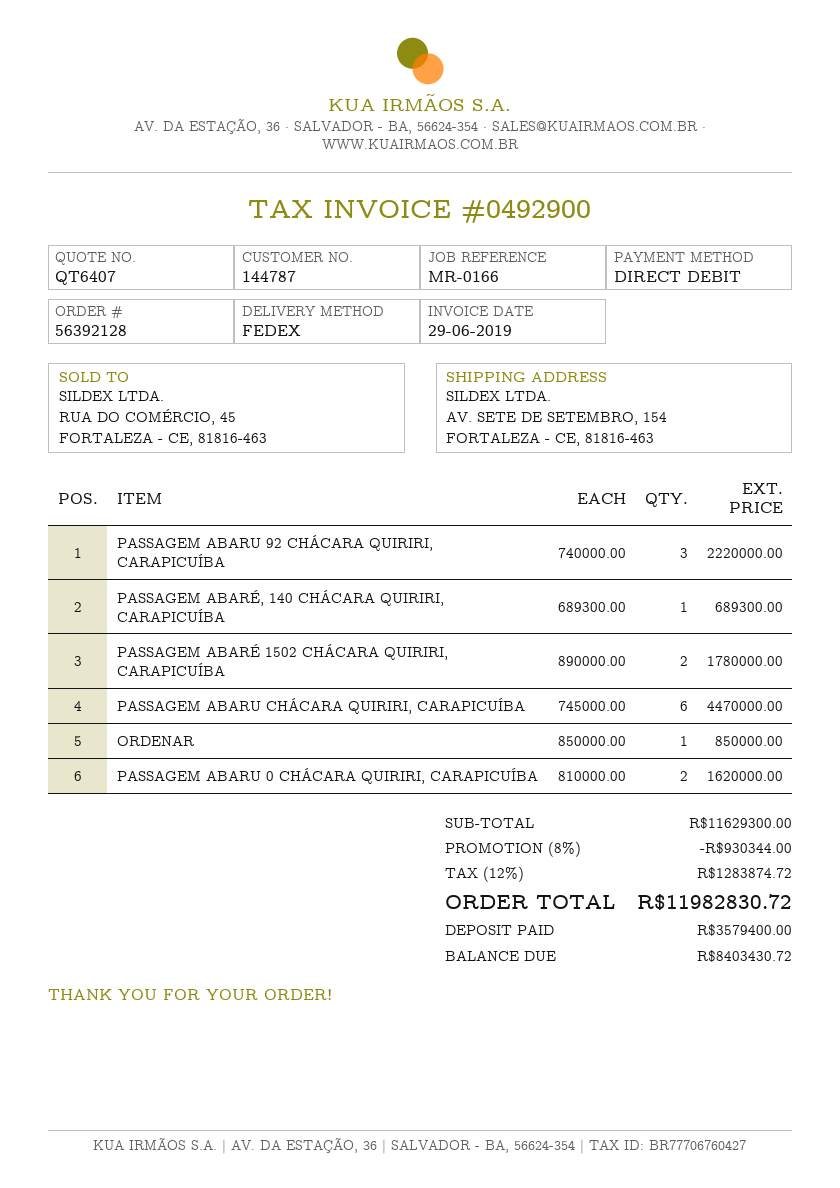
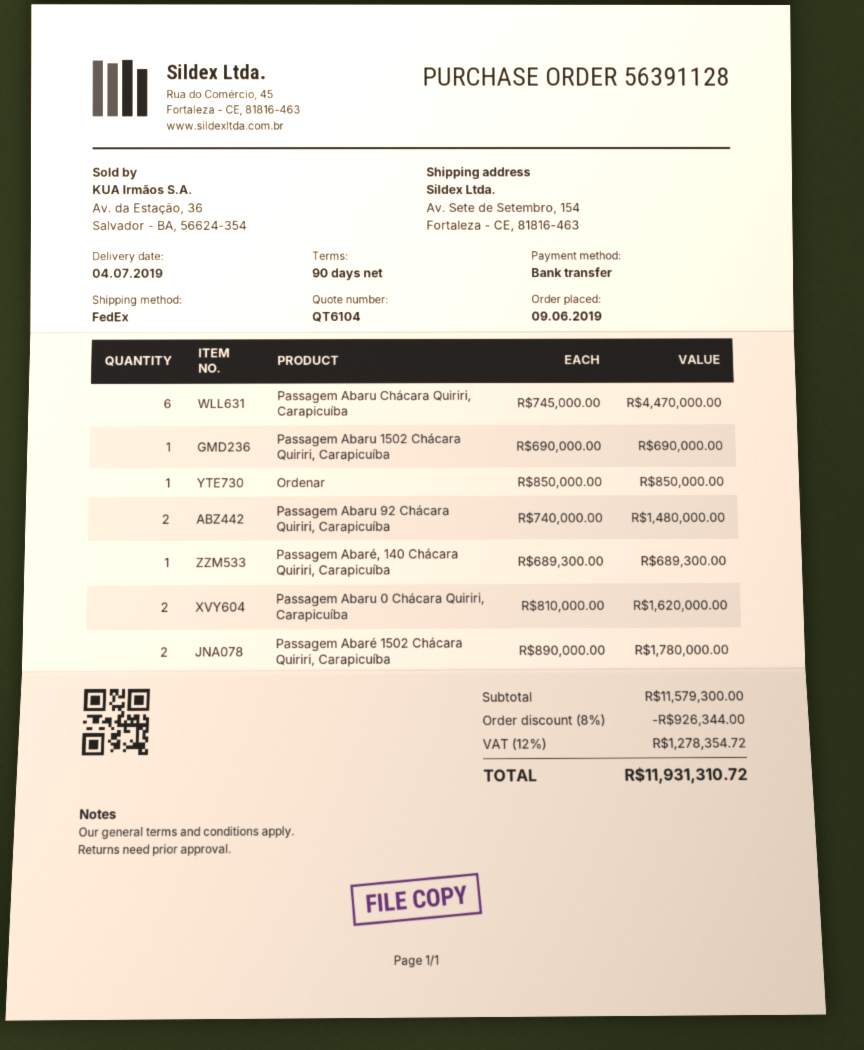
quote number: QT6407 -> QT6104
order number: 56392128 -> 56391128
payment method: direct debit -> bank transfer
PASSAGEM ABARU 92 CHÁCARA QUIRIRI, CARAPICUÍBA: 3 x 740000.00 = 2220000.00 -> 2 x 740000.00 = 1480000.00
Passagem Abaru 1502 Chácara Quiriri, Carapicuíba: none -> 1 x 690000.00 = 690000.00
subtotal: 11629300.00 -> 11579300.00
discount: 8% = 930344.00 -> 8% = 926344.00
tax: 12% = 1283874.72 -> 12% = 1278354.72
total: 11982830.72 -> 11931310.72

